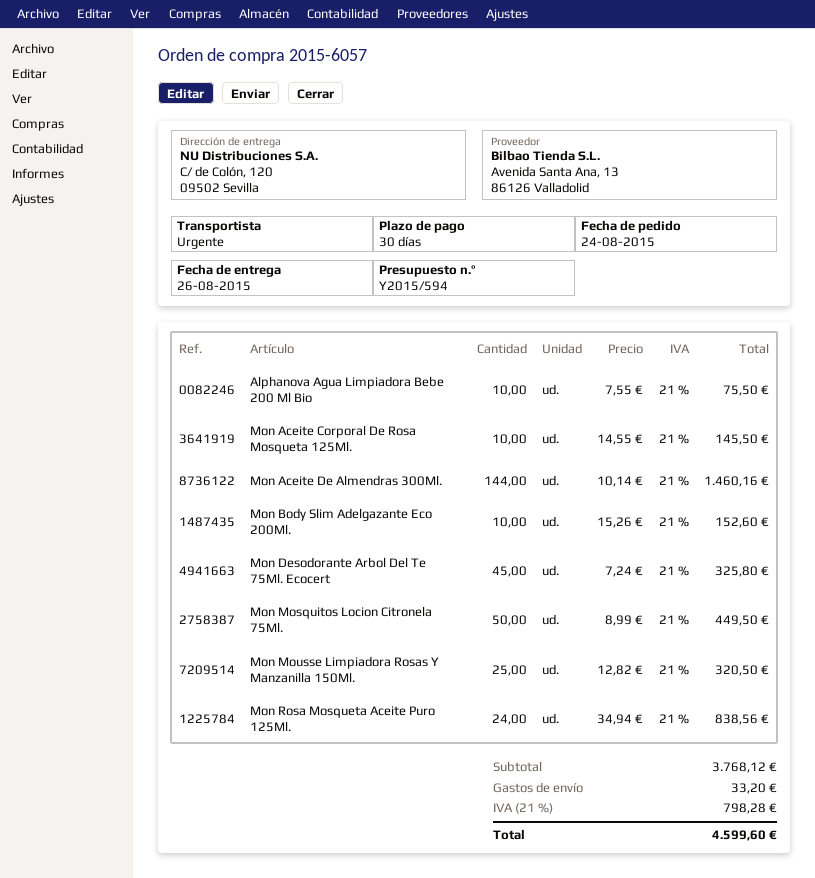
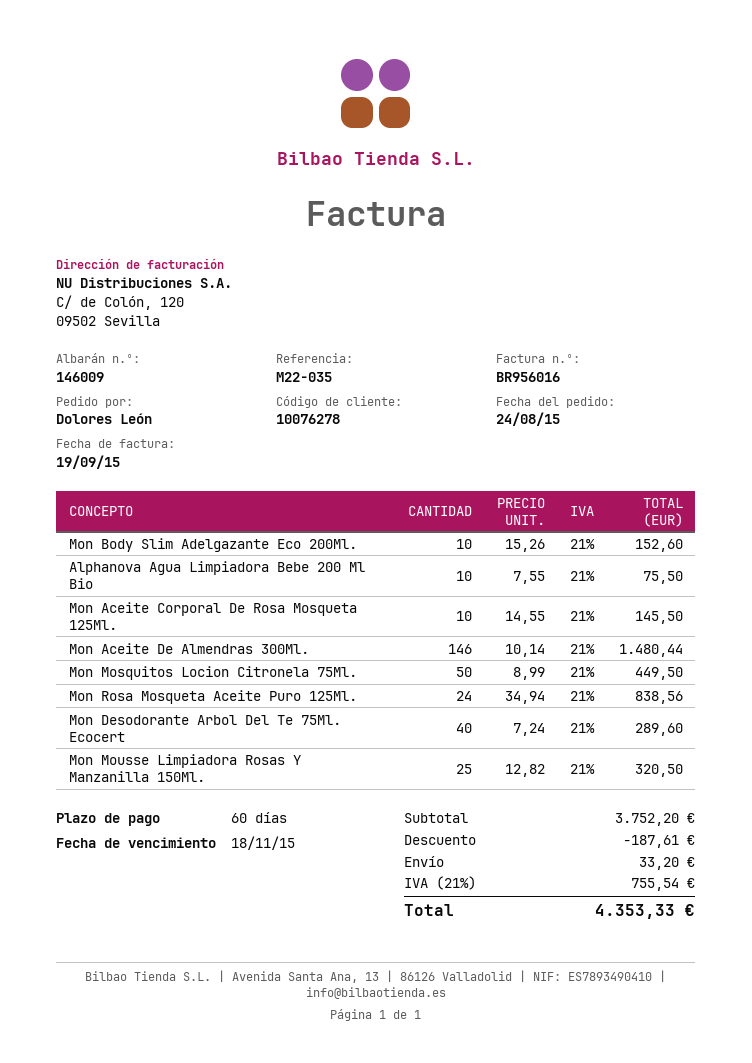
payment terms: 30 days -> 60 days
Mon Aceite De Almendras 300Ml.: 144 x 10.14 = 1460.16 -> 146 x 10.14 = 1480.44
Mon Desodorante Arbol Del Te 75Ml. Ecocert: 45 x 7.24 = 325.80 -> 40 x 7.24 = 289.60
subtotal: 3768.12 -> 3752.20
discount: none -> 187.61
tax: 21% = 798.28 -> 21% = 755.54
total: 4599.60 -> 4353.33

